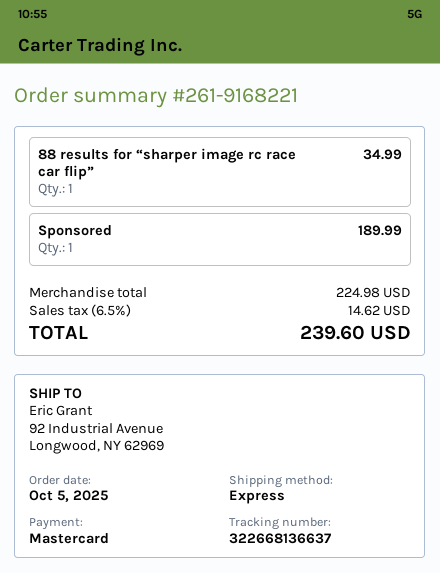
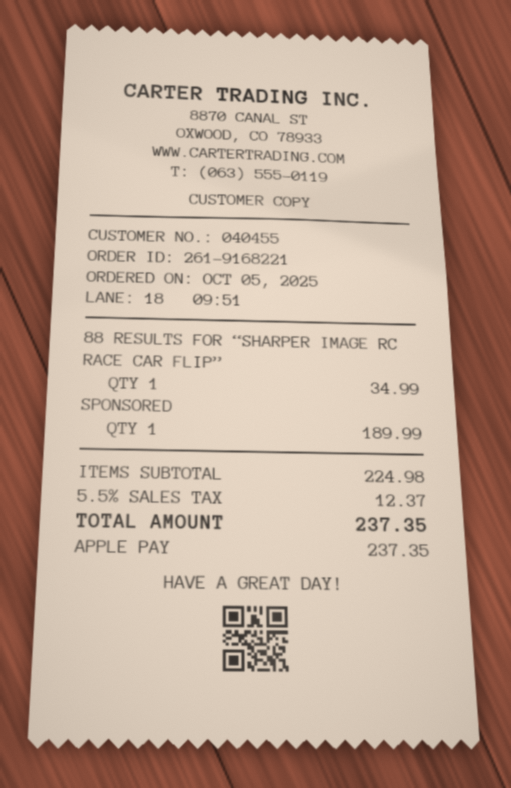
payment method: Mastercard -> Apple Pay
tax: 6.5% = 14.62 -> 5.5% = 12.37
total: 239.60 -> 237.35

